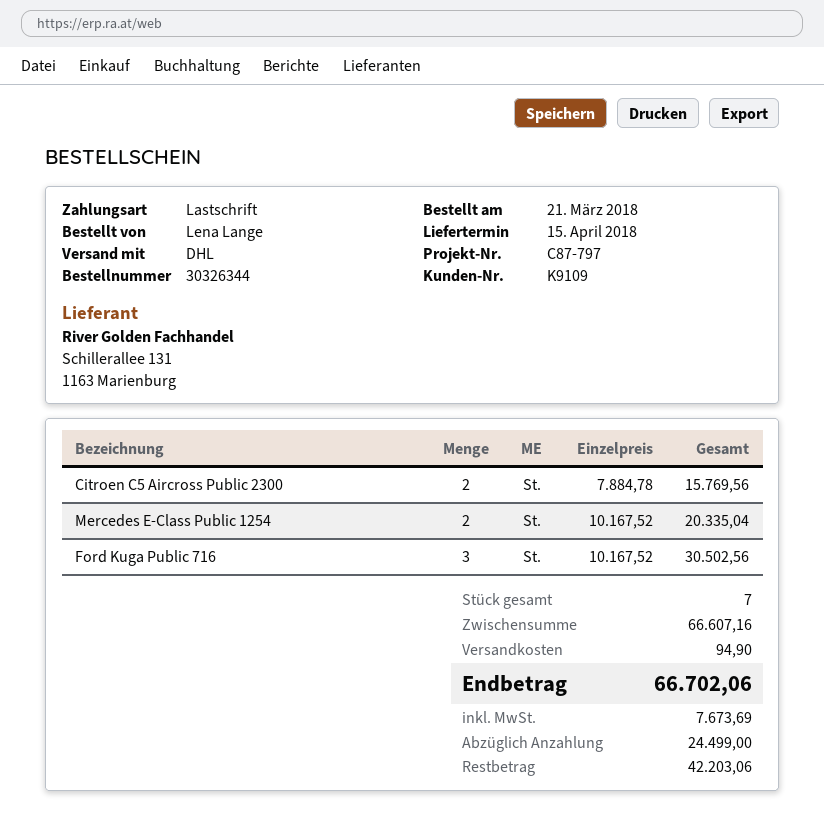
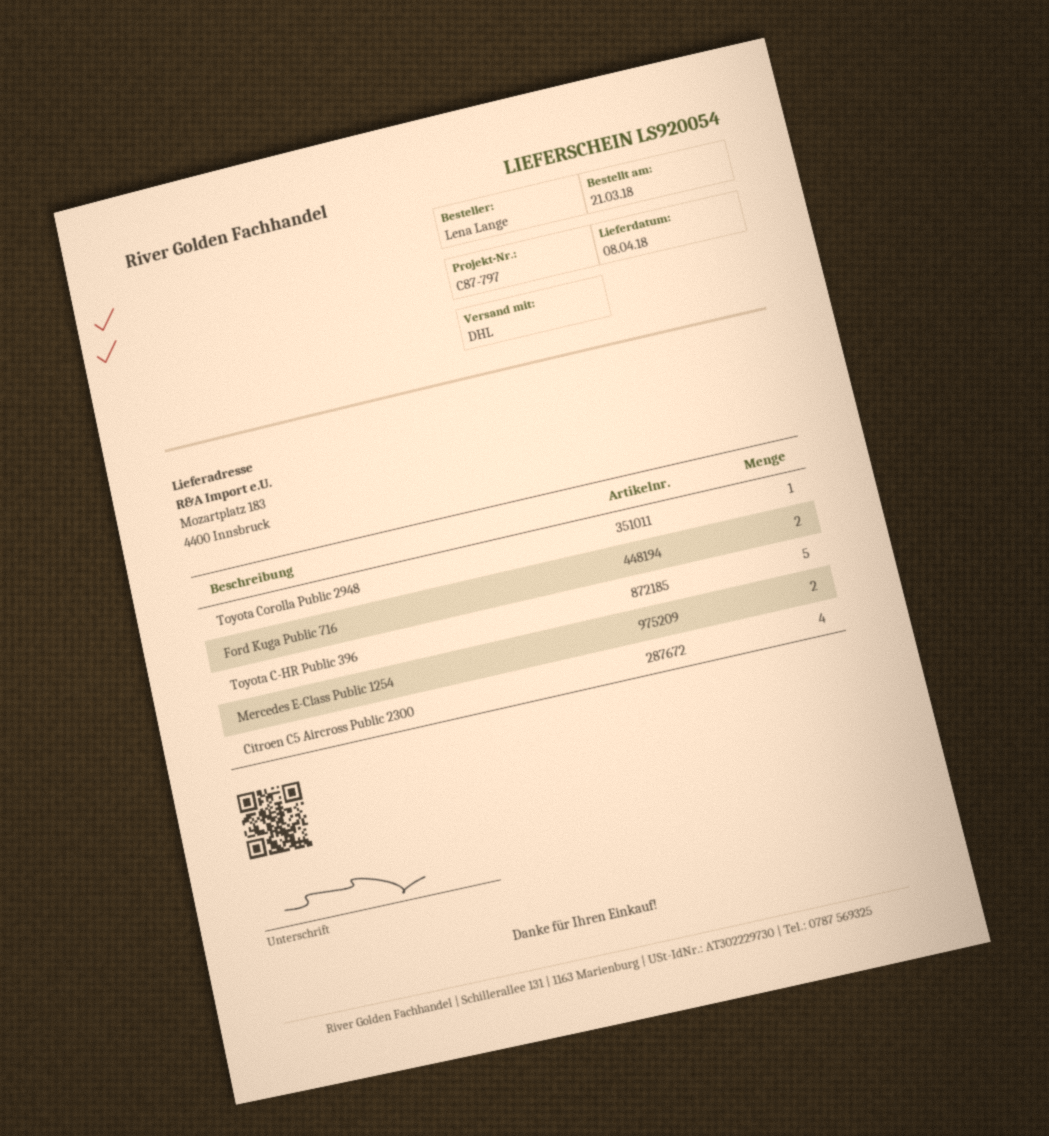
delivery date: 2018-04-15 -> 2018-04-08
Citroen C5 Aircross Public 2300: 2 -> 4
Ford Kuga Public 716: 3 -> 2
Toyota Corolla Public 2948: none -> 1
Toyota C-HR Public 396: none -> 5

